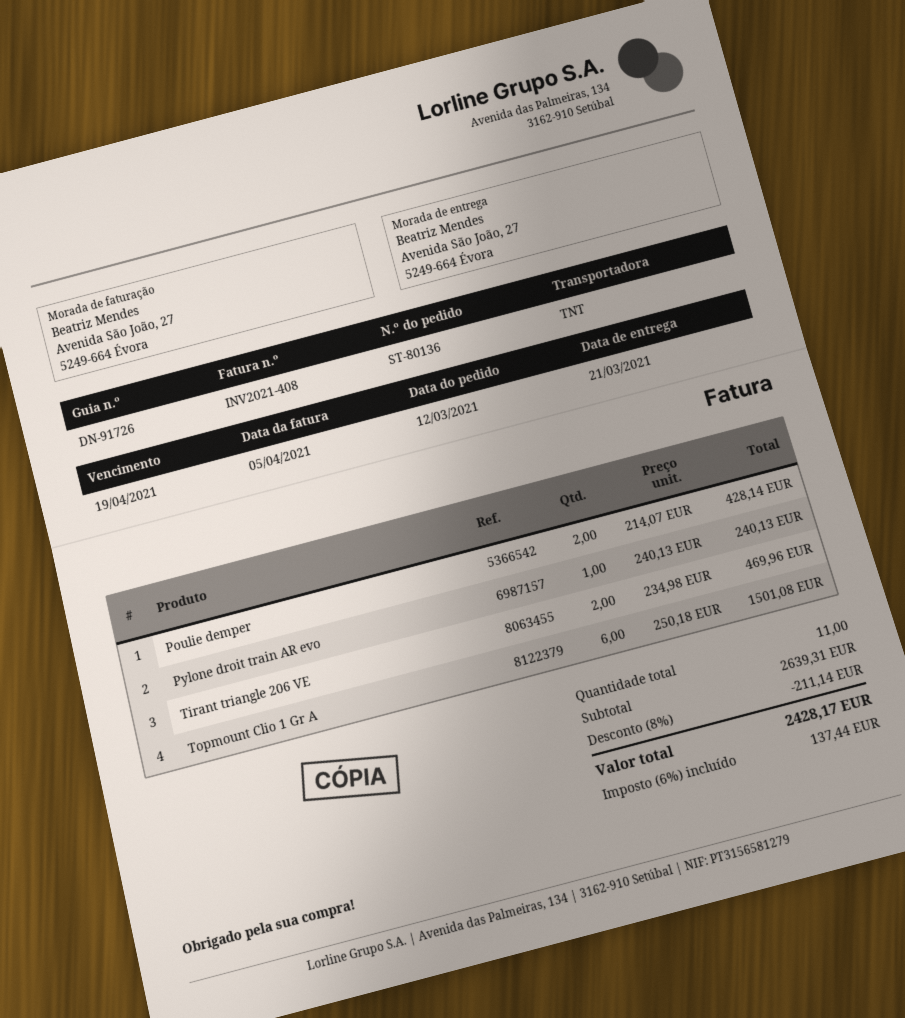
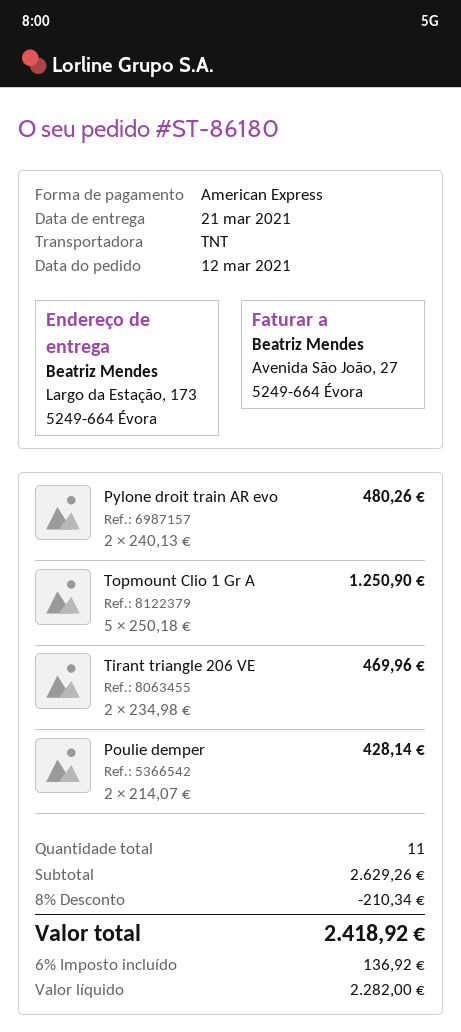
order number: ST-80136 -> ST-86180
ship to: Avenida São João, 27, 5249-664 Évora -> Largo da Estação, 173, 5249-664 Évora
Pylone droit train AR evo: 1 x 240.13 = 240.13 -> 2 x 240.13 = 480.26
Topmount Clio 1 Gr A: 6 x 250.18 = 1501.08 -> 5 x 250.18 = 1250.90
subtotal: 2639.31 -> 2629.26
discount: 8% = 211.14 -> 8% = 210.34
tax: 6% = 137.44 -> 6% = 136.92
total: 2428.17 -> 2418.92

